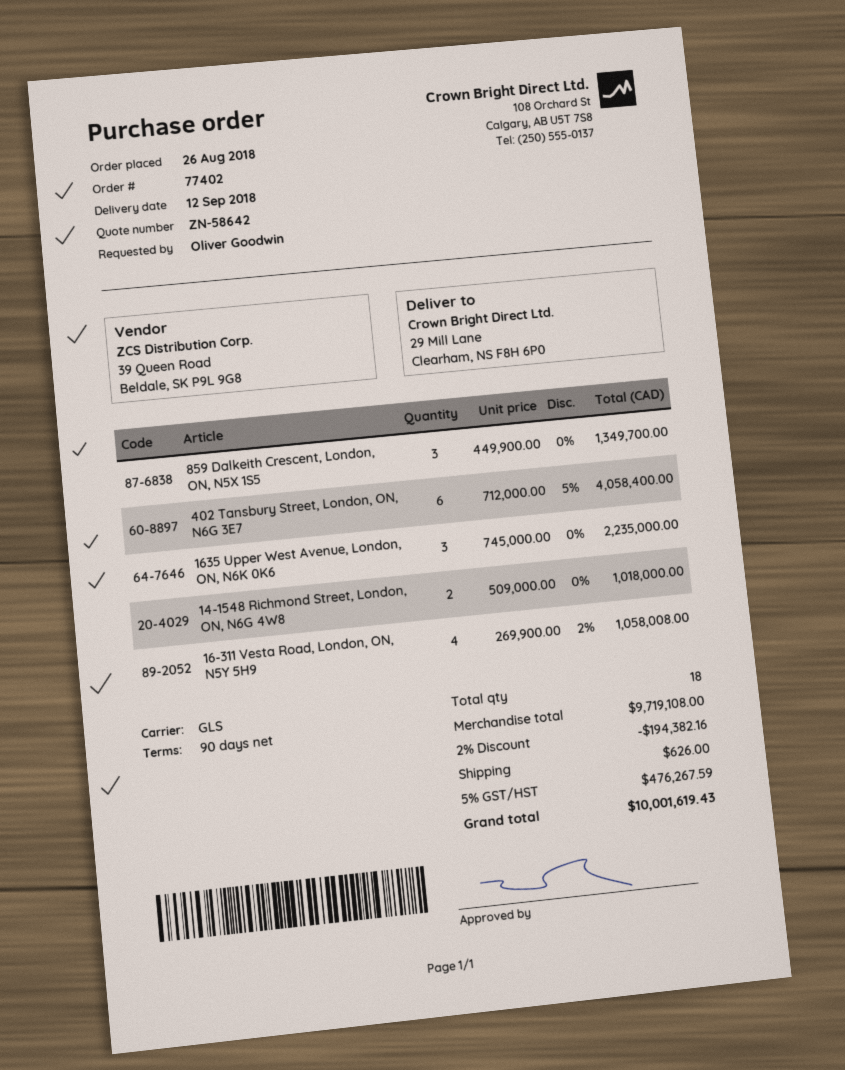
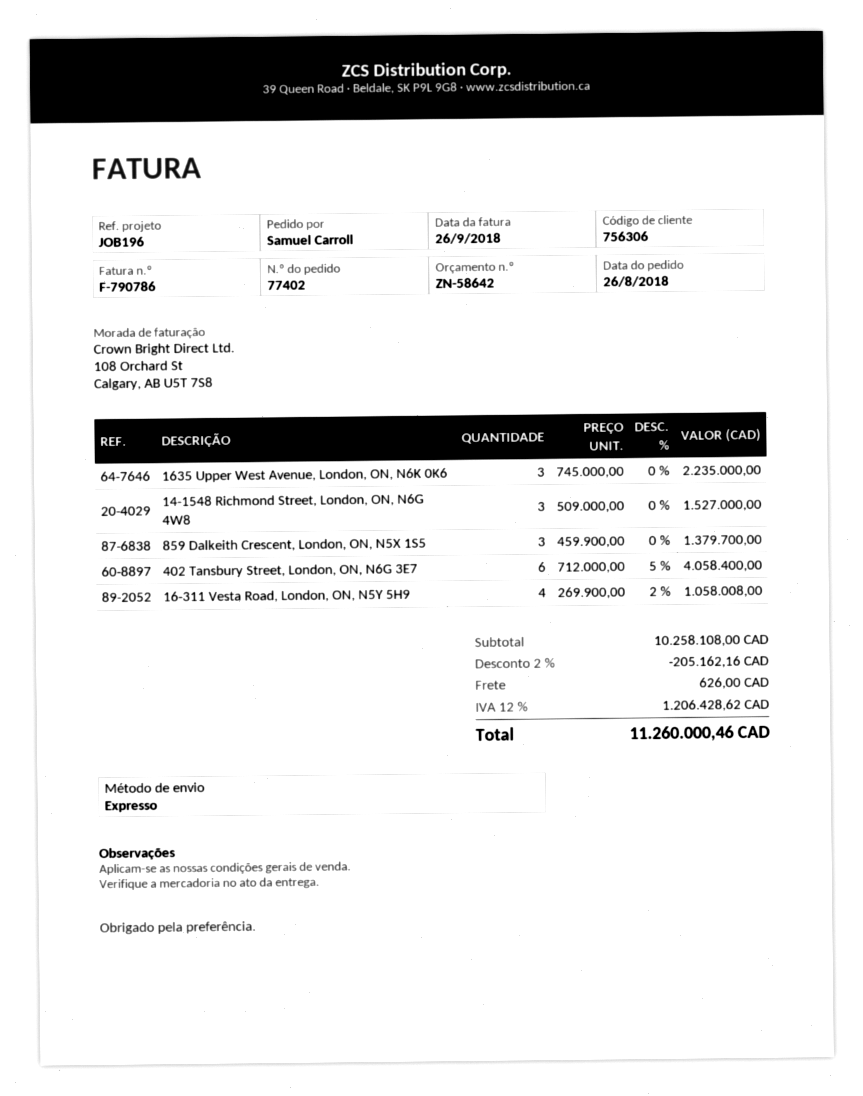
ordered by: Oliver Goodwin -> Samuel Carroll
shipping method: GLS -> express
859 Dalkeith Crescent, London, ON, N5X 1S5: 3 x 449900.00 = 1349700.00 -> 3 x 459900.00 = 1379700.00
14-1548 Richmond Street, London, ON, N6G 4W8: 2 x 509000.00 = 1018000.00 -> 3 x 509000.00 = 1527000.00
subtotal: 9719108.00 -> 10258108.00
discount: 2% = 194382.16 -> 2% = 205162.16
tax: 5% = 476267.59 -> 12% = 1206428.62
total: 10001619.43 -> 11260000.46

